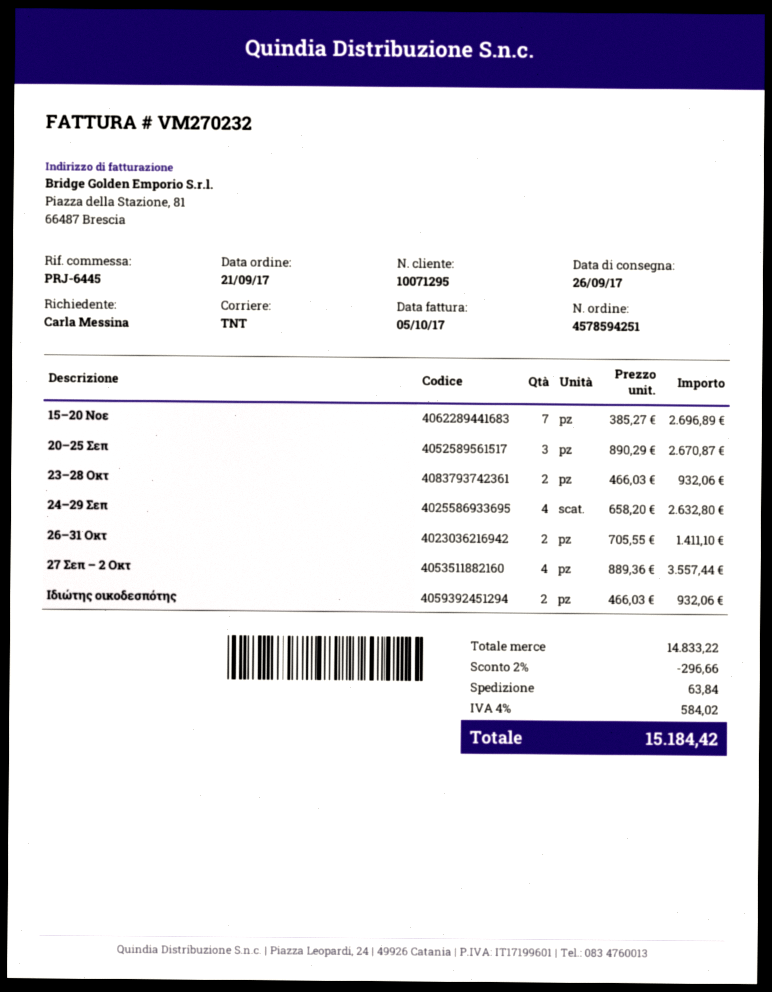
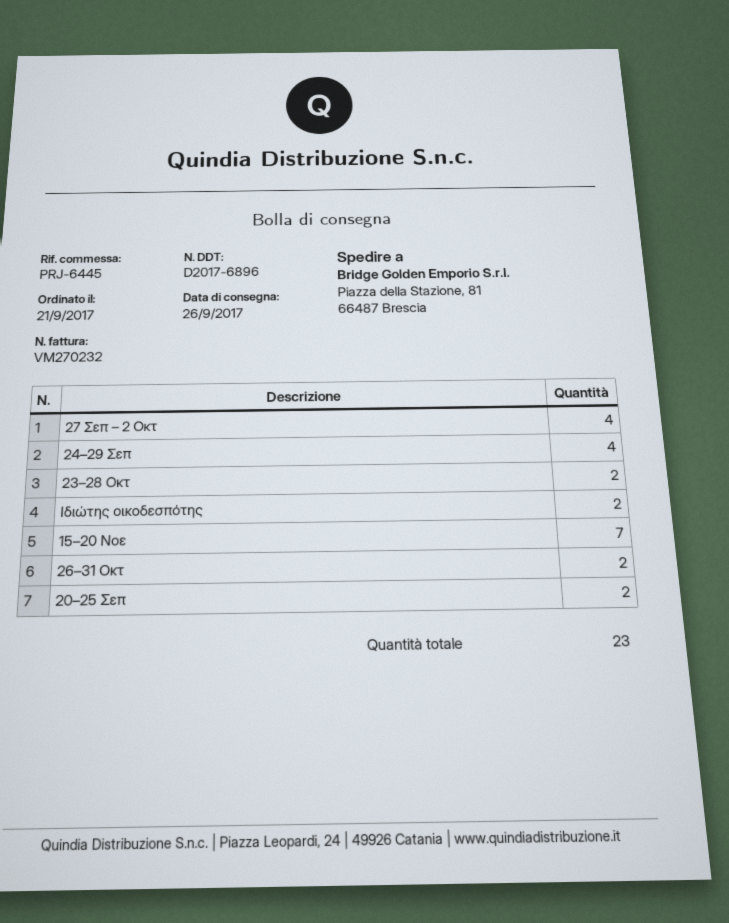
20–25 Σεπ: 3 -> 2

